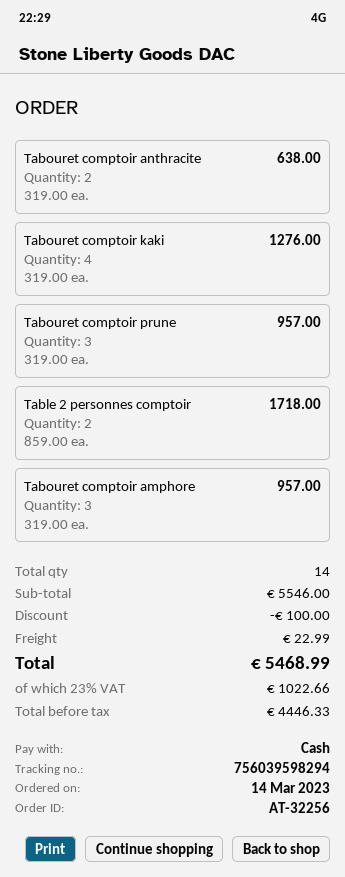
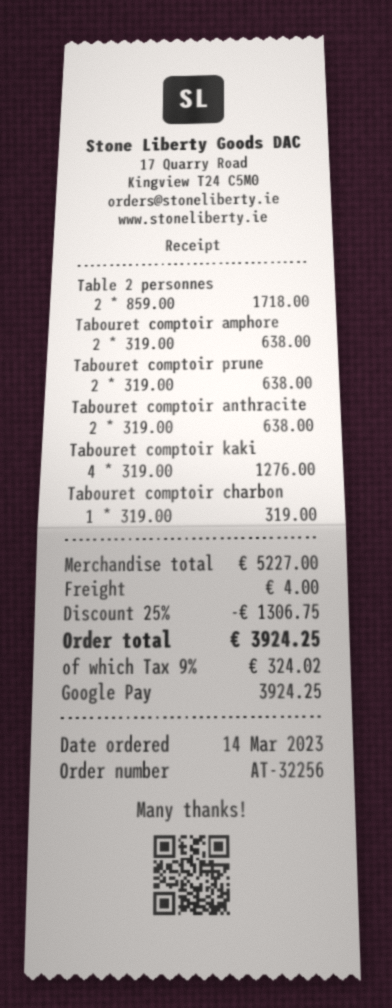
payment method: cash -> Google Pay
Tabouret comptoir prune: 3 x 319.00 = 957.00 -> 2 x 319.00 = 638.00
Tabouret comptoir amphore: 3 x 319.00 = 957.00 -> 2 x 319.00 = 638.00
Tabouret comptoir charbon: none -> 1 x 319.00 = 319.00
subtotal: 5546.00 -> 5227.00
discount: 100.00 -> 1306.75
shipping: 22.99 -> 4.00
tax: 23% = 1022.66 -> 9% = 324.02
total: 5468.99 -> 3924.25

